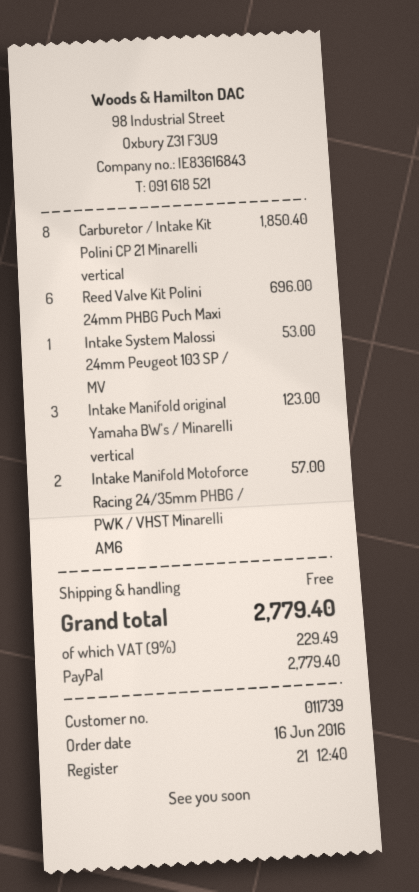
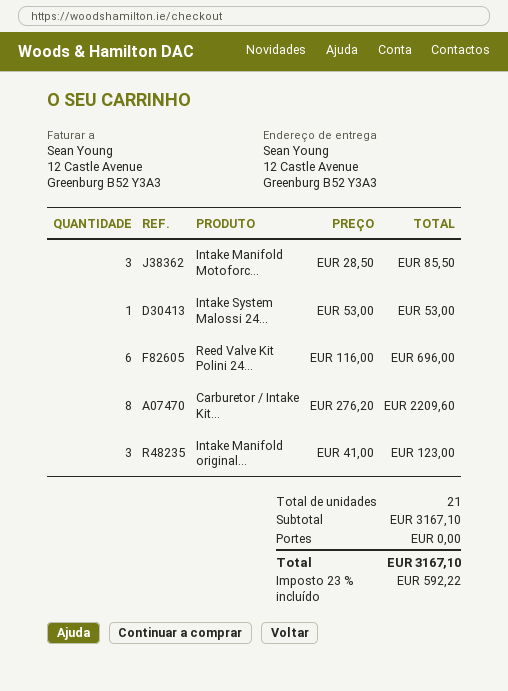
Carburetor / Intake Kit Polini CP 21 Minarelli vertical: 8 for 1850.40 -> 8 for 2209.60
Intake Manifold Motoforce Racing 24/35mm PHBG / PWK / VHST Minarelli AM6: 2 for 57.00 -> 3 for 85.50
tax: 9% = 229.49 -> 23% = 592.22
total: 2779.40 -> 3167.10

